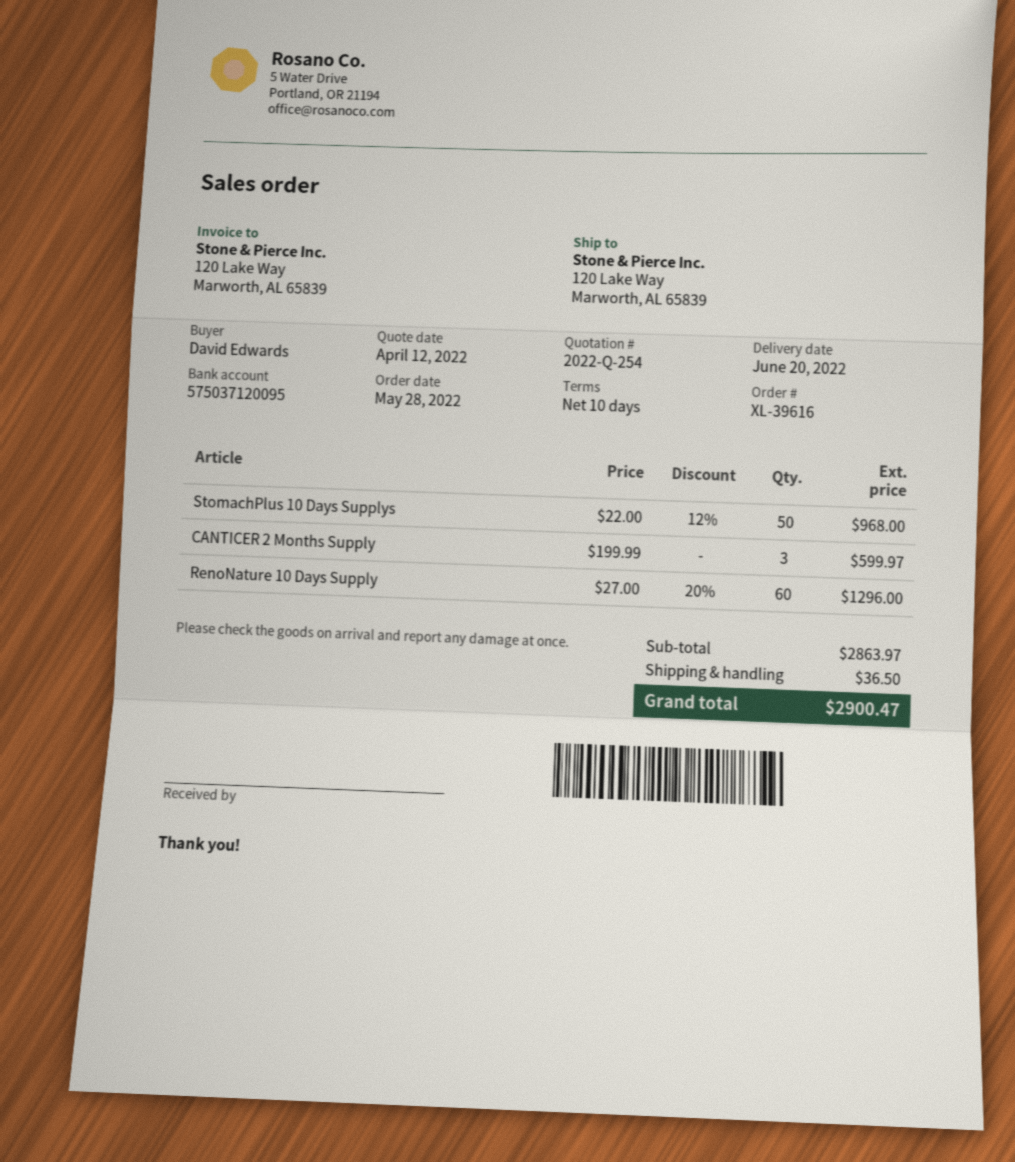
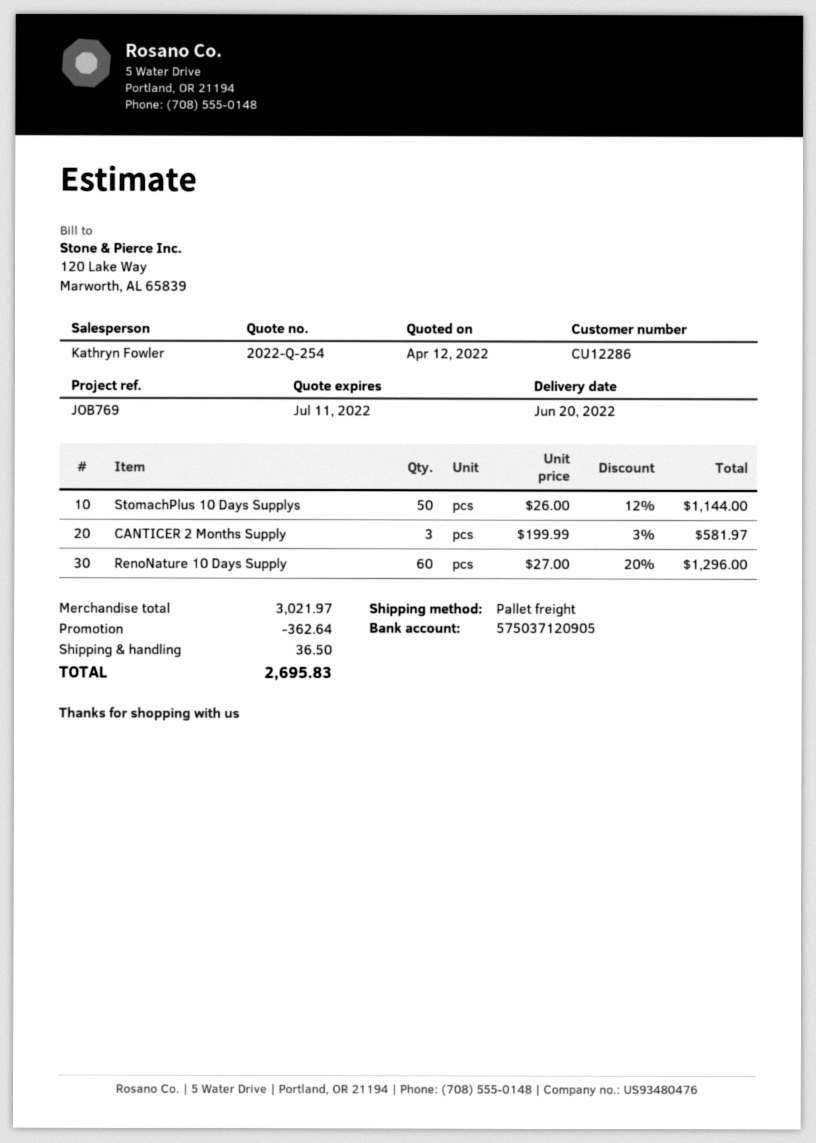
bank account: 575037120095 -> 575037120905
StomachPlus 10 Days Supplys: 50 x 22.00 - 12% = 968.00 -> 50 x 26.00 - 12% = 1144.00
CANTICER 2 Months Supply: 3 x 199.99 = 599.97 -> 3 x 199.99 - 3% = 581.97
subtotal: 2863.97 -> 3021.97
discount: none -> 362.64
total: 2900.47 -> 2695.83

